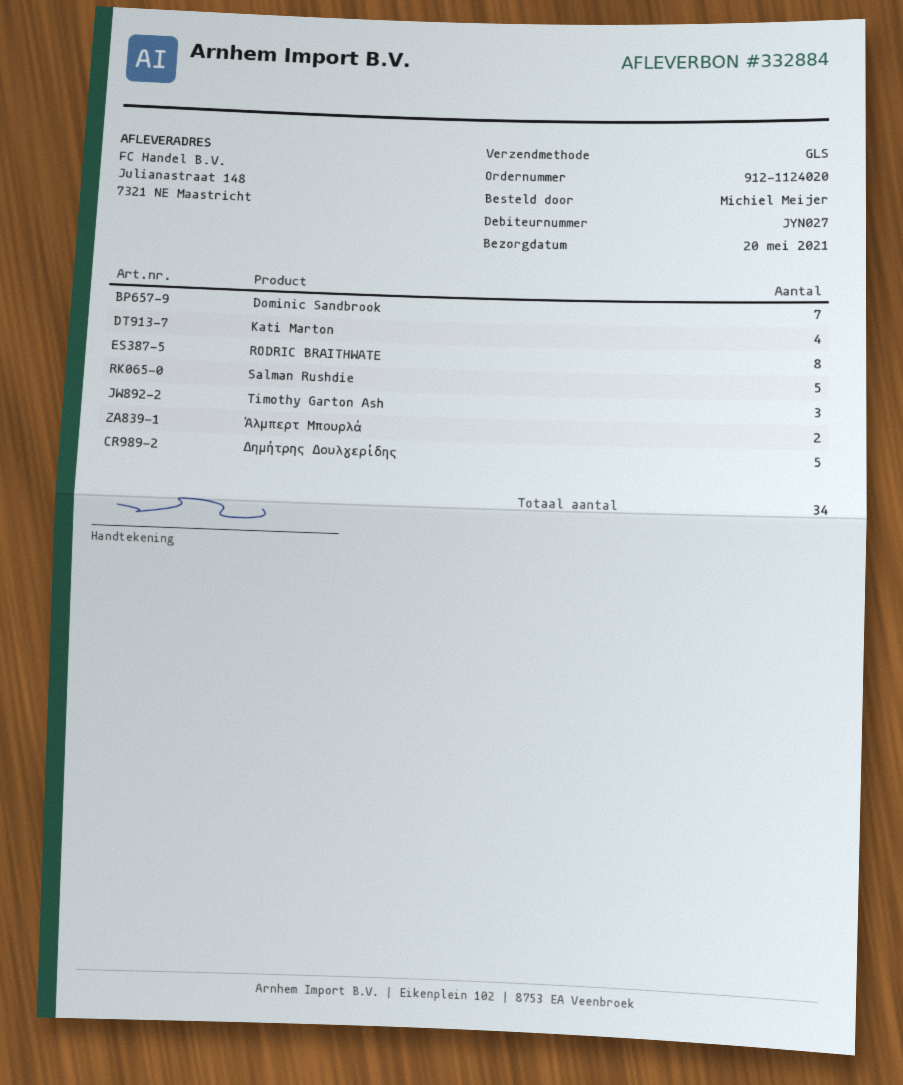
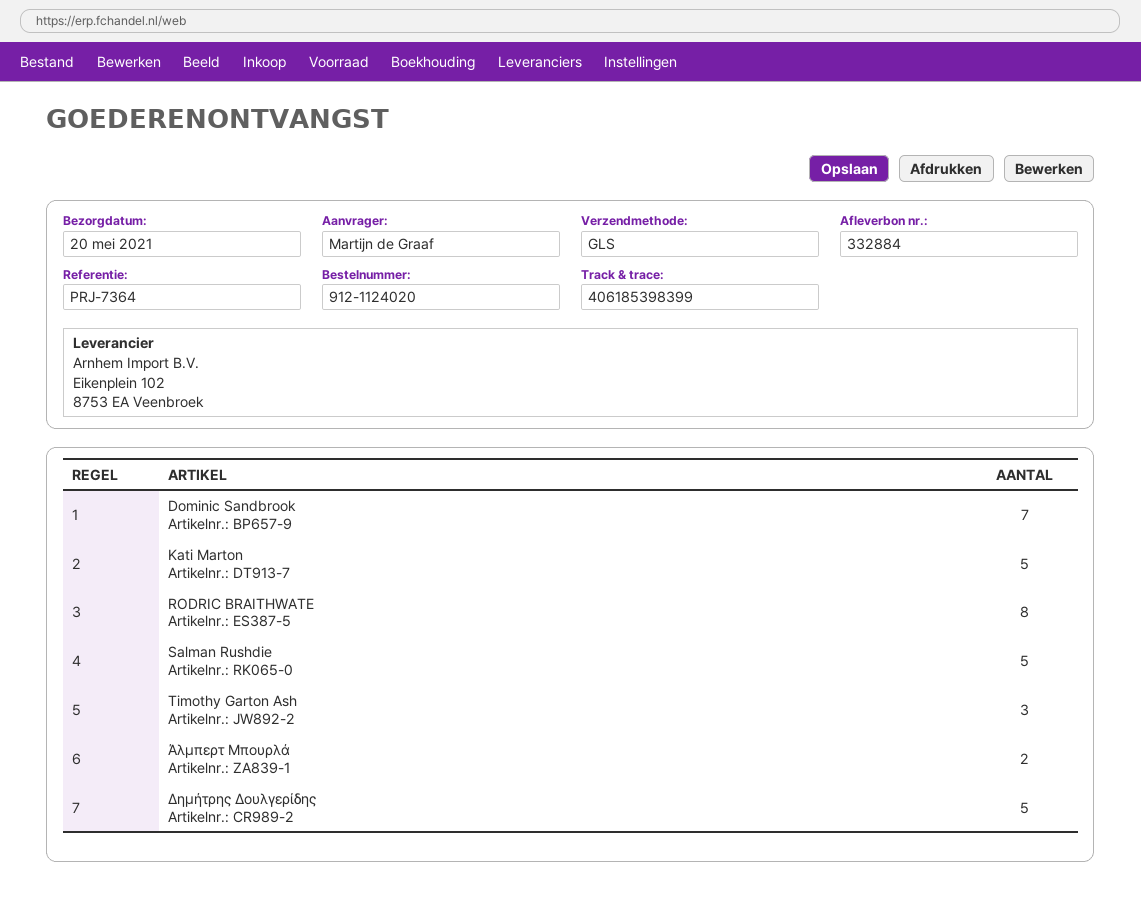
ordered by: Michiel Meijer -> Martijn de Graaf
Kati Marton: 4 -> 5

